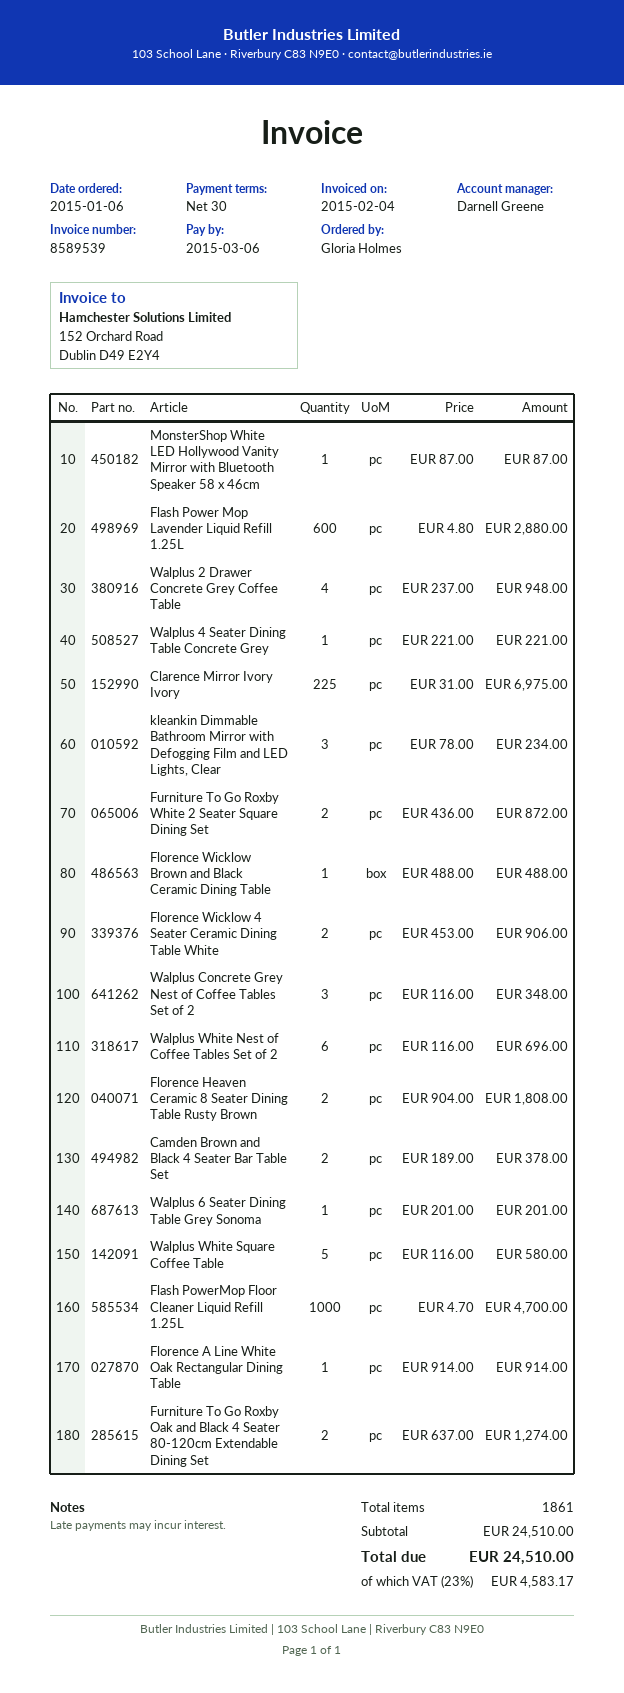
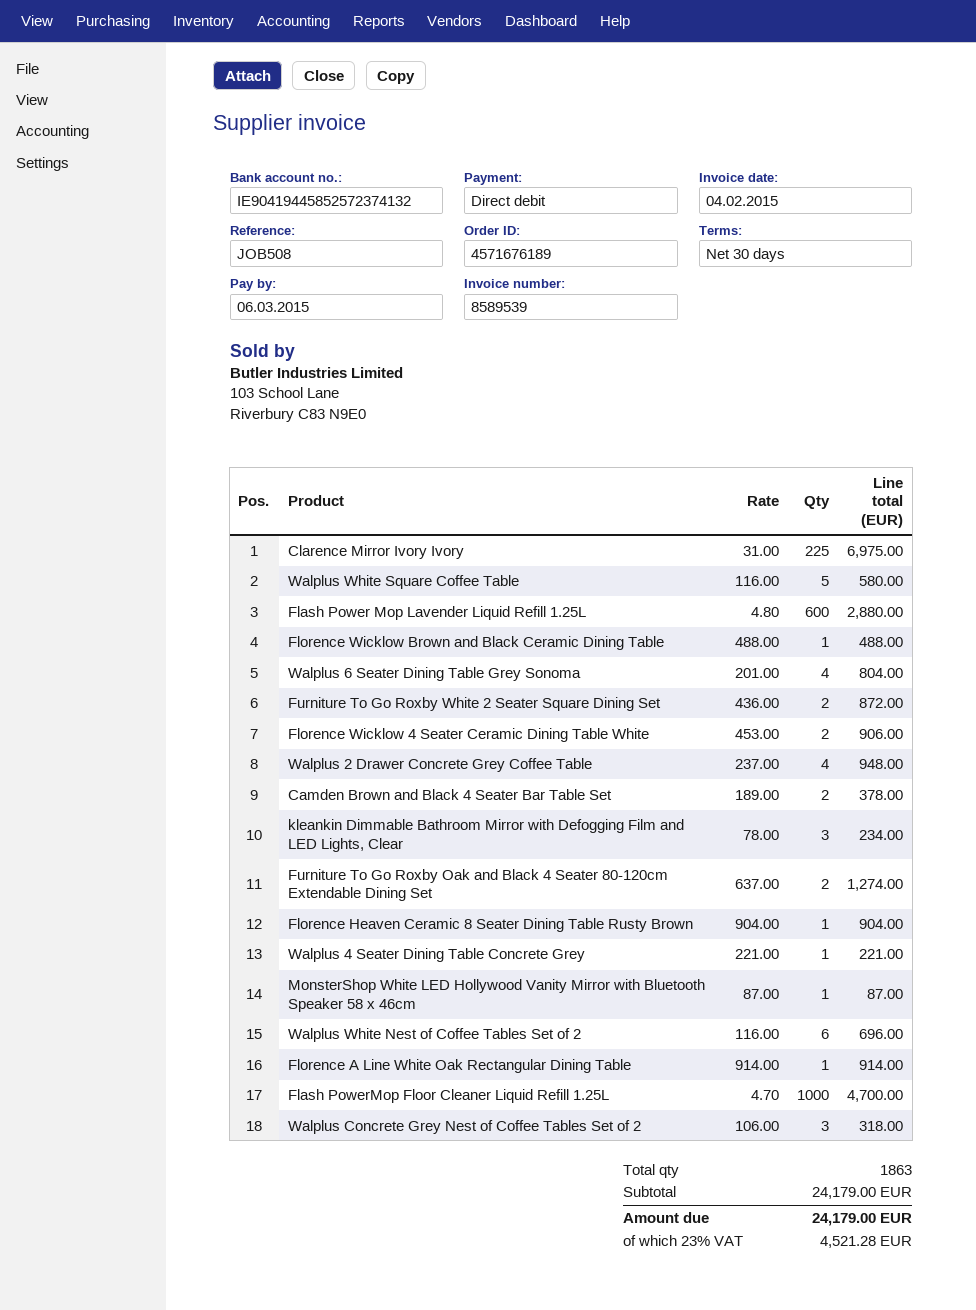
Walplus Concrete Grey Nest of Coffee Tables Set of 2: 3 x 116.00 = 348.00 -> 3 x 106.00 = 318.00
Florence Heaven Ceramic 8 Seater Dining Table Rusty Brown: 2 x 904.00 = 1808.00 -> 1 x 904.00 = 904.00
Walplus 6 Seater Dining Table Grey Sonoma: 1 x 201.00 = 201.00 -> 4 x 201.00 = 804.00
total quantity: 1861 -> 1863
subtotal: 24510.00 -> 24179.00
tax: 23% = 4583.17 -> 23% = 4521.28
total: 24510.00 -> 24179.00

